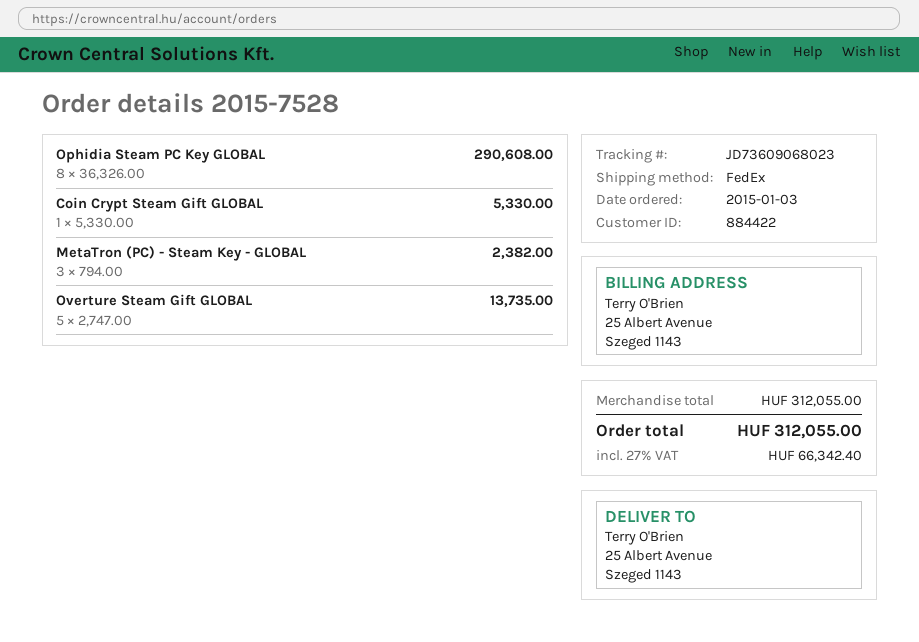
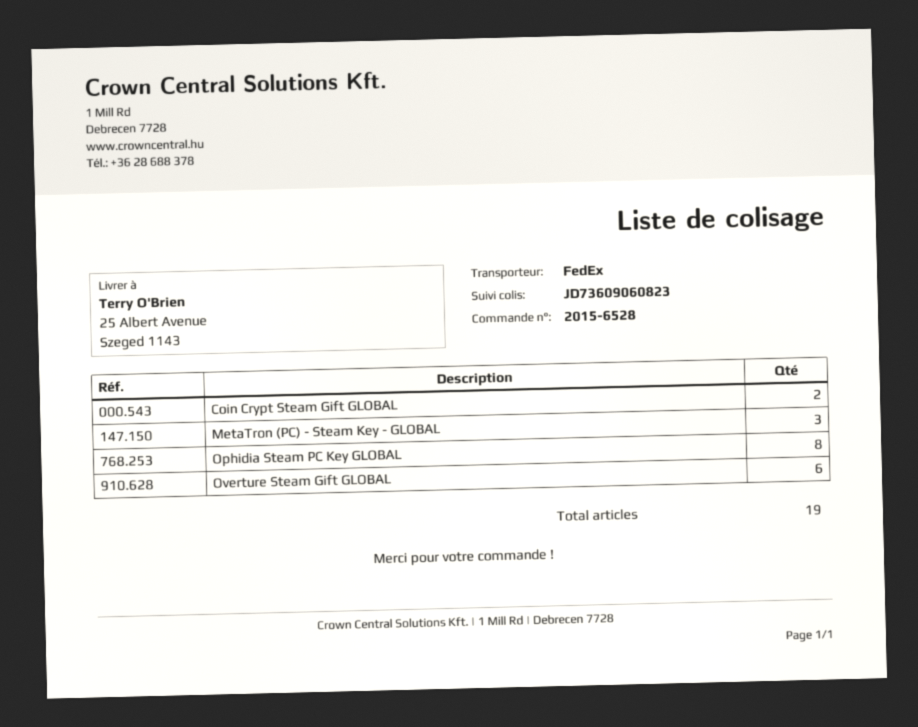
order number: 2015-7528 -> 2015-6528
tracking number: JD73609068023 -> JD73609060823
Coin Crypt Steam Gift GLOBAL: 1 -> 2
Overture Steam Gift GLOBAL: 5 -> 6

